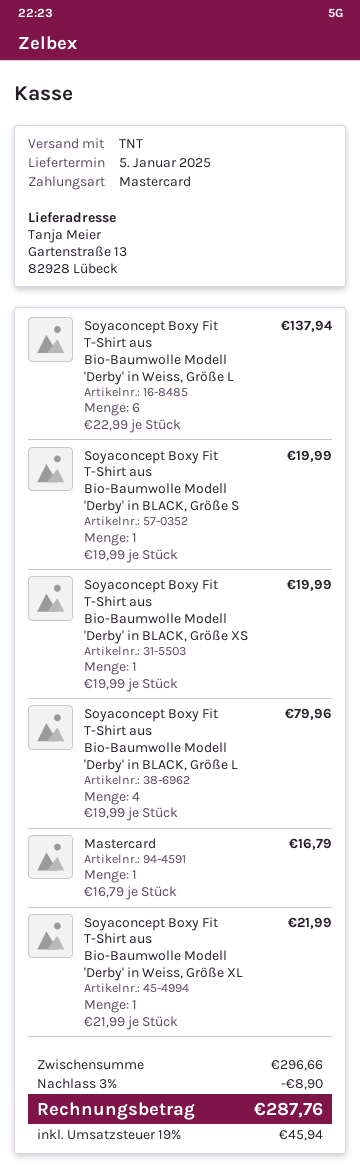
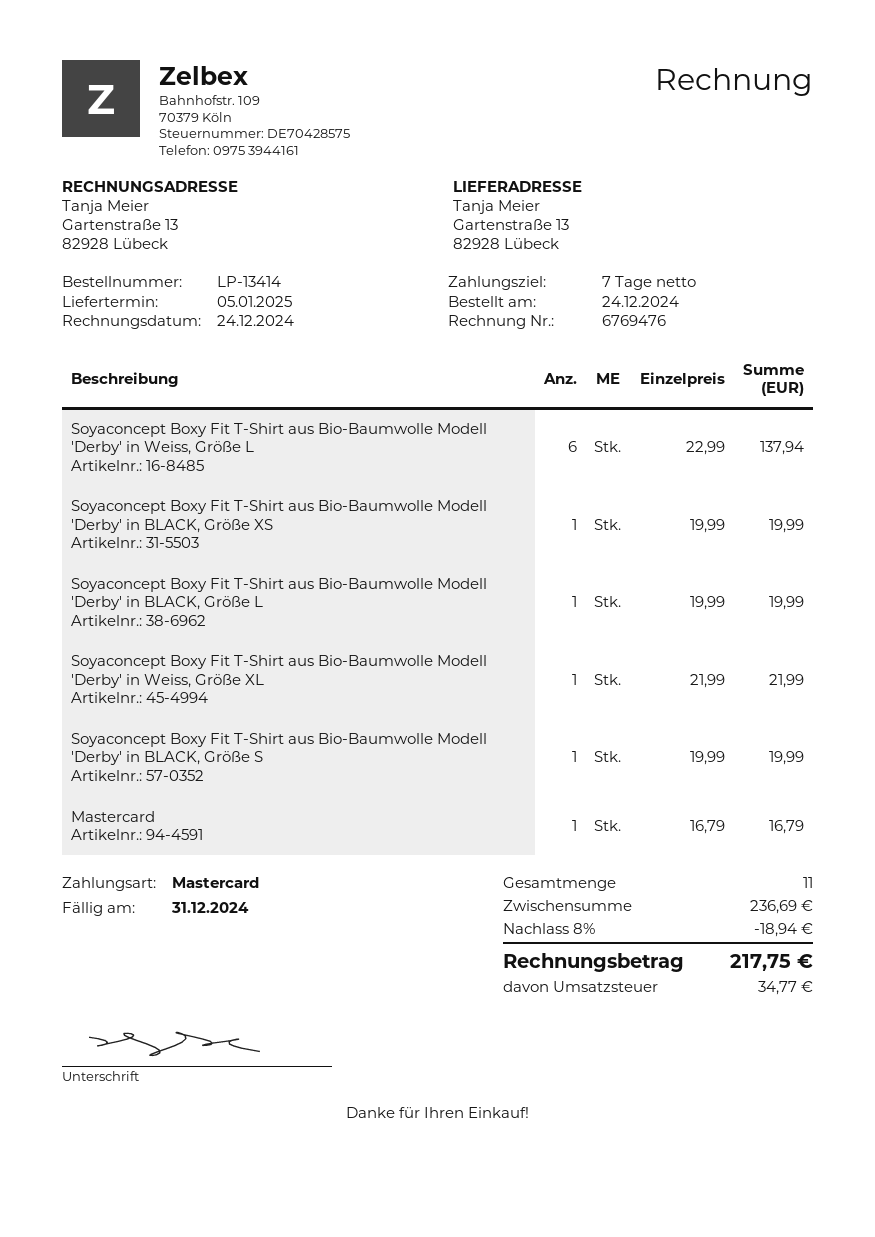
Soyaconcept Boxy Fit T-Shirt aus Bio-Baumwolle Modell 'Derby' in BLACK, Größe L: 4 x 19.99 = 79.96 -> 1 x 19.99 = 19.99
subtotal: 296.66 -> 236.69
discount: 3% = 8.90 -> 8% = 18.94
tax: 45.94 -> 34.77
total: 287.76 -> 217.75

